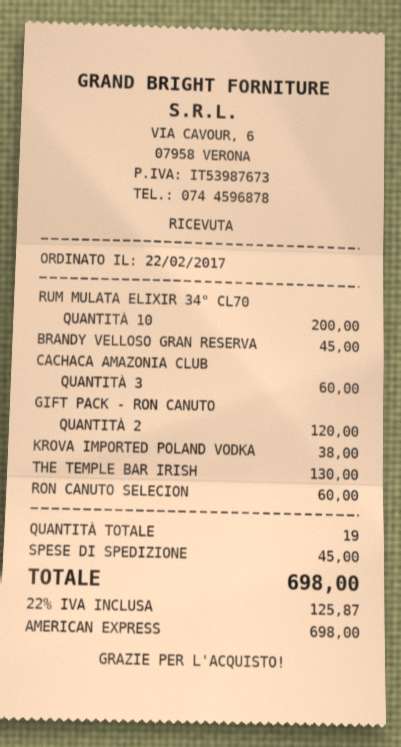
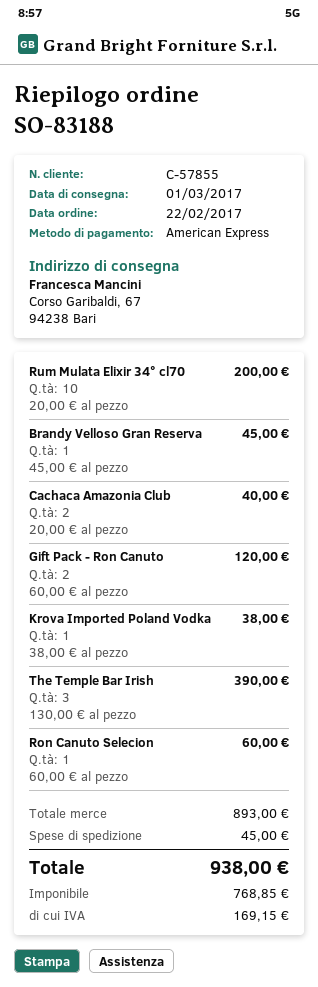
CACHACA AMAZONIA CLUB: 3 for 60.00 -> 2 for 40.00
THE TEMPLE BAR IRISH: 1 for 130.00 -> 3 for 390.00
tax: 125.87 -> 169.15
total: 698.00 -> 938.00

